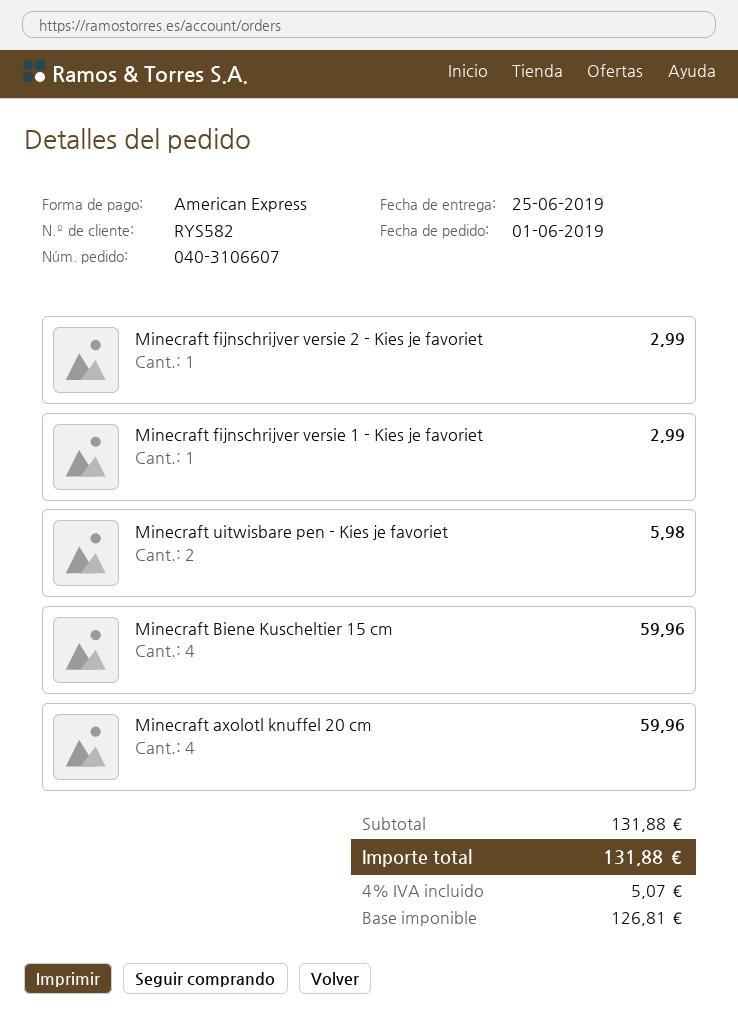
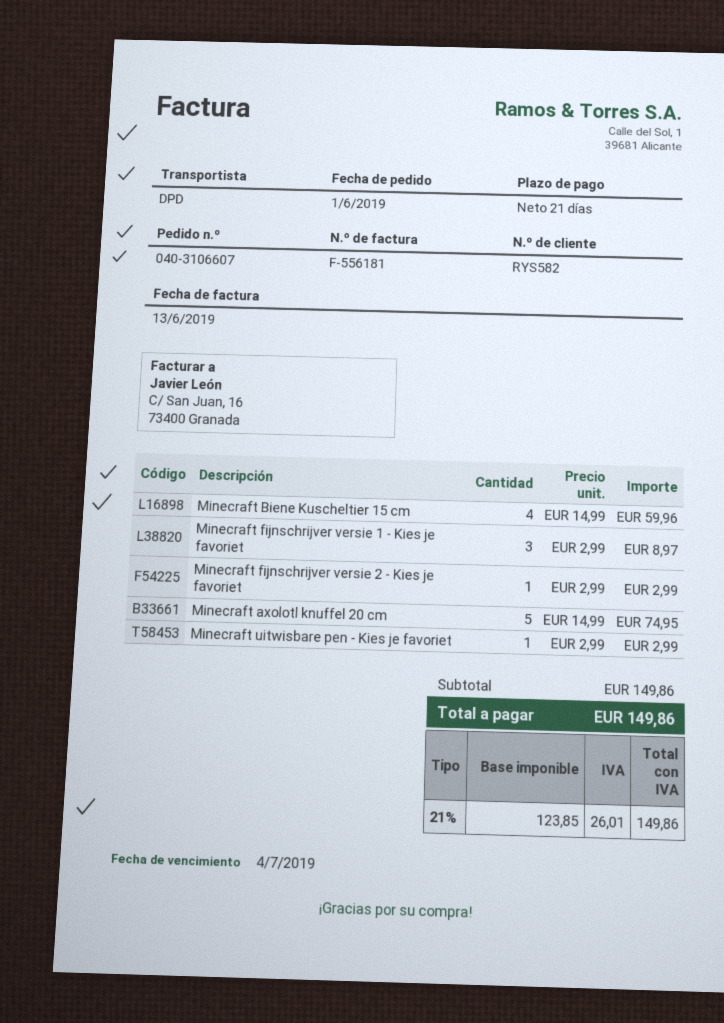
Minecraft fijnschrijver versie 1 - Kies je favoriet: 1 for 2.99 -> 3 for 8.97
Minecraft uitwisbare pen - Kies je favoriet: 2 for 5.98 -> 1 for 2.99
Minecraft axolotl knuffel 20 cm: 4 for 59.96 -> 5 for 74.95
subtotal: 131.88 -> 149.86
net: 126.81 -> 123.85
tax: 4% = 5.07 -> 21% = 26.01
total: 131.88 -> 149.86

